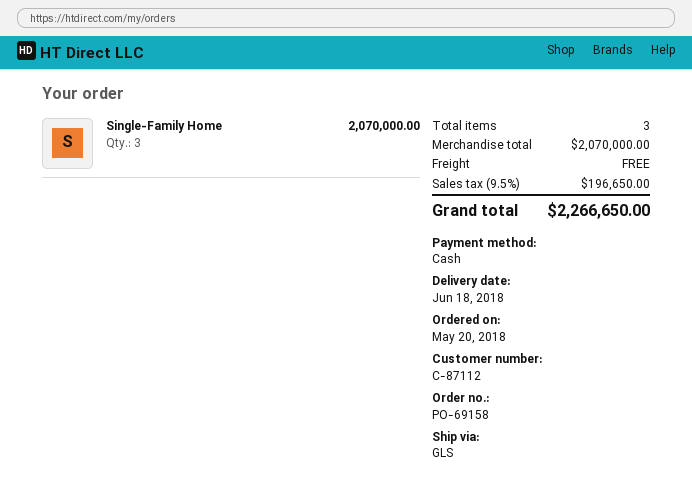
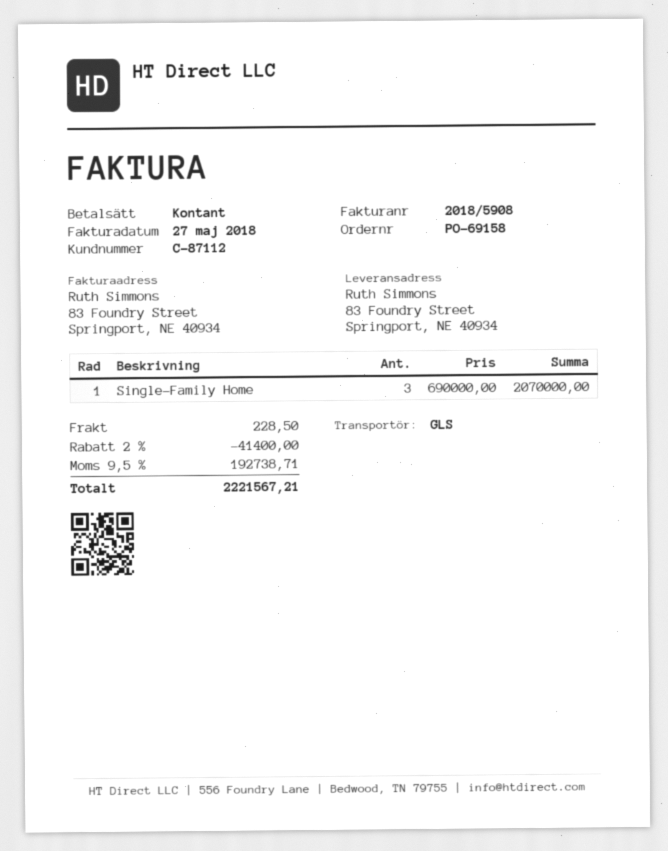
discount: none -> 2% = 41400.00
shipping: 0.00 -> 228.50
tax: 9.5% = 196650.00 -> 9.5% = 192738.71
total: 2266650.00 -> 2221567.21

